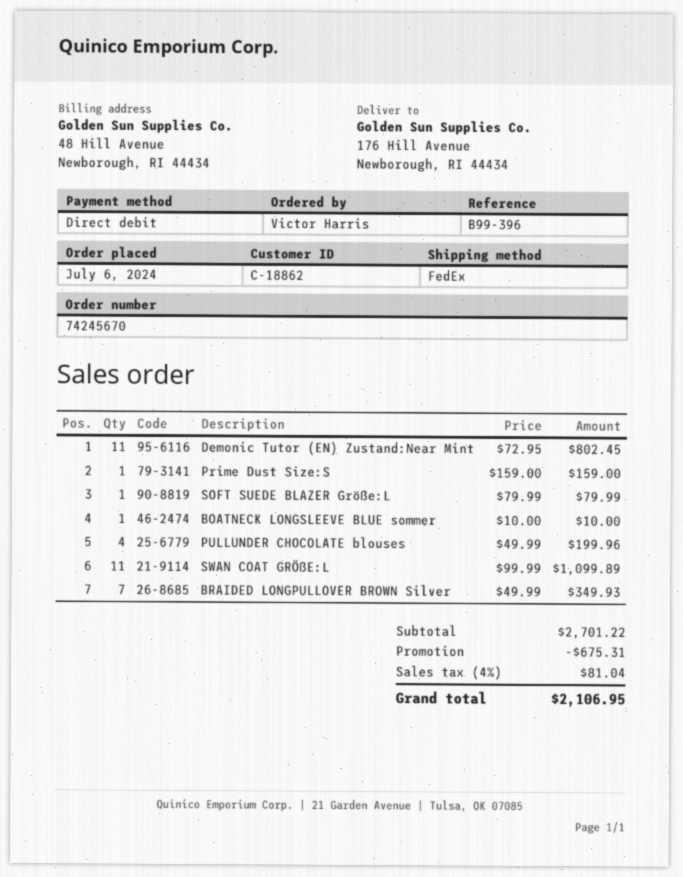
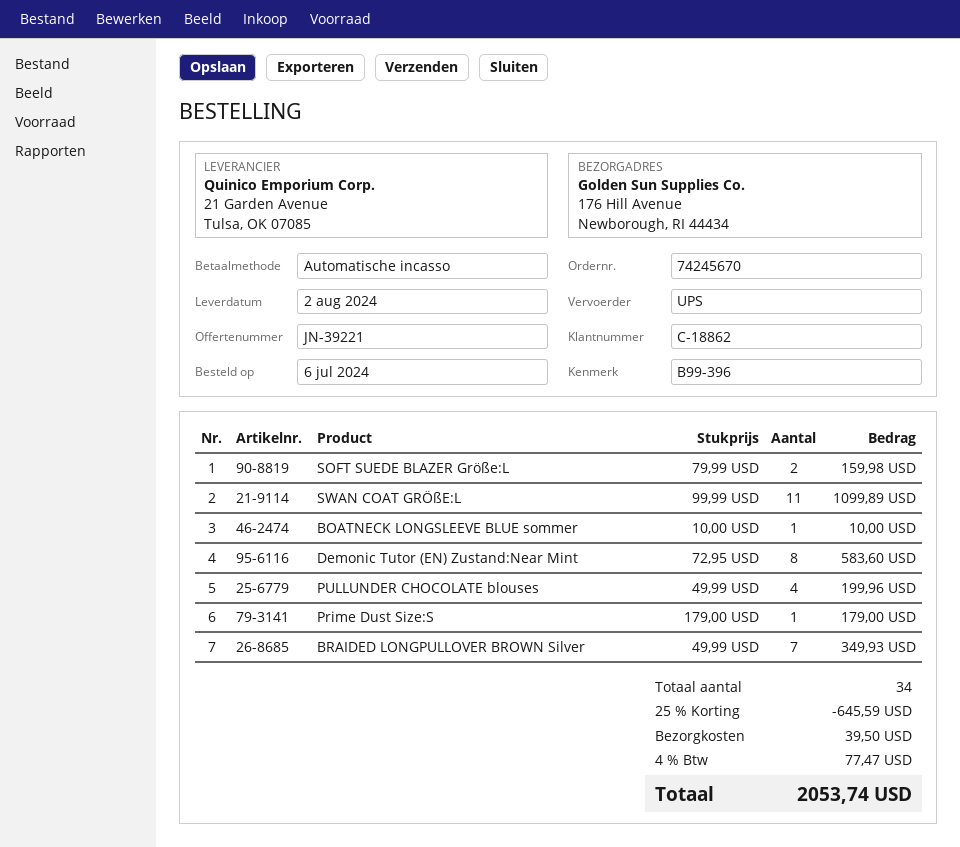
shipping method: FedEx -> UPS
Demonic Tutor (EN) Zustand:Near Mint: 11 x 72.95 = 802.45 -> 8 x 72.95 = 583.60
Prime Dust Size:S: 1 x 159.00 = 159.00 -> 1 x 179.00 = 179.00
SOFT SUEDE BLAZER Größe:L: 1 x 79.99 = 79.99 -> 2 x 79.99 = 159.98
discount: 675.31 -> 645.59
shipping: none -> 39.50
tax: 4% = 81.04 -> 4% = 77.47
total: 2106.95 -> 2053.74

